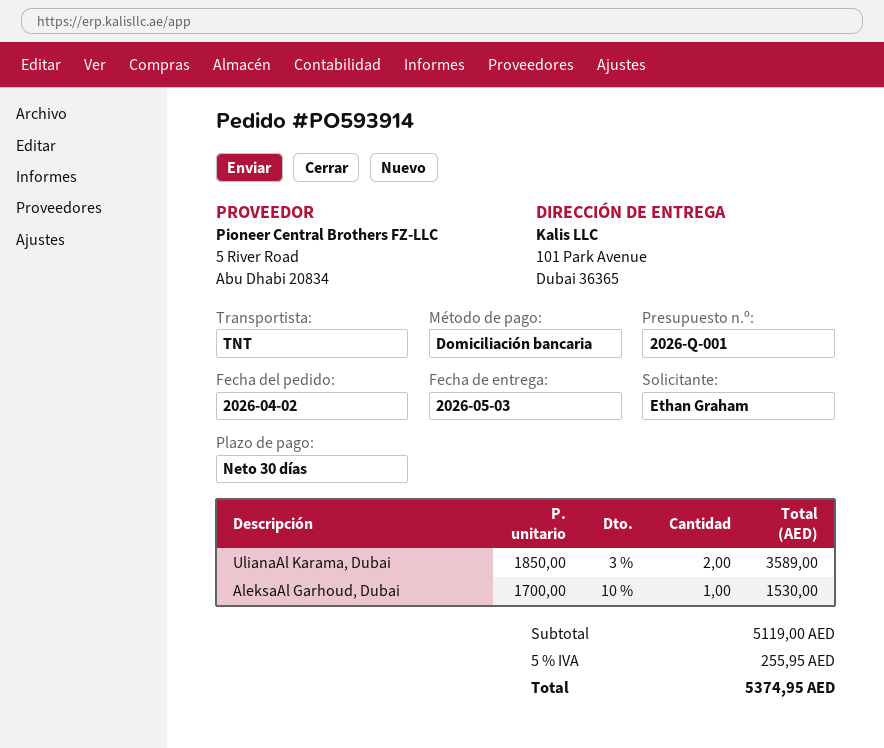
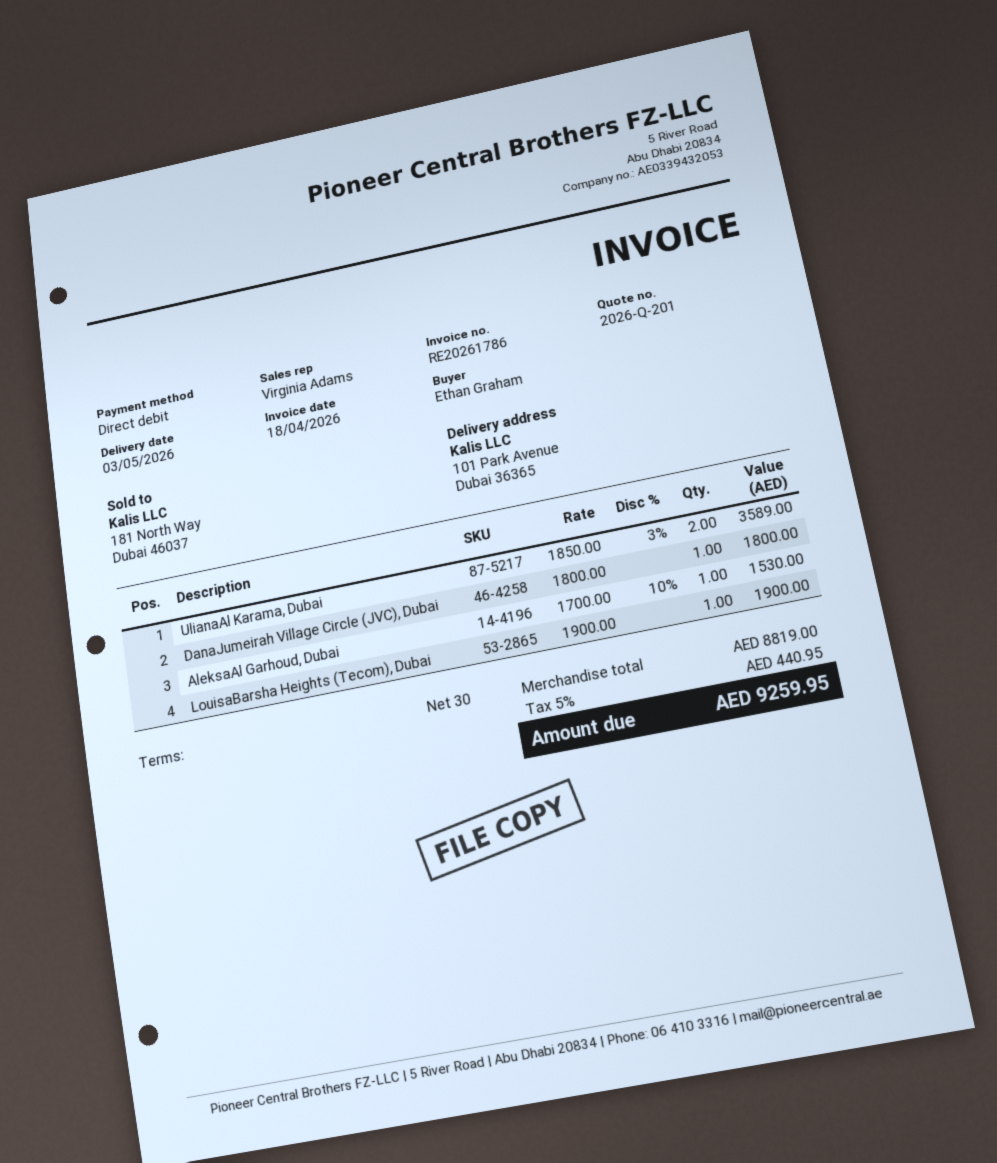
quote number: 2026-Q-001 -> 2026-Q-201
DanaJumeirah Village Circle (JVC), Dubai: none -> 1 x 1800.00 = 1800.00
LouisaBarsha Heights (Tecom), Dubai: none -> 1 x 1900.00 = 1900.00
subtotal: 5119.00 -> 8819.00
tax: 5% = 255.95 -> 5% = 440.95
total: 5374.95 -> 9259.95

